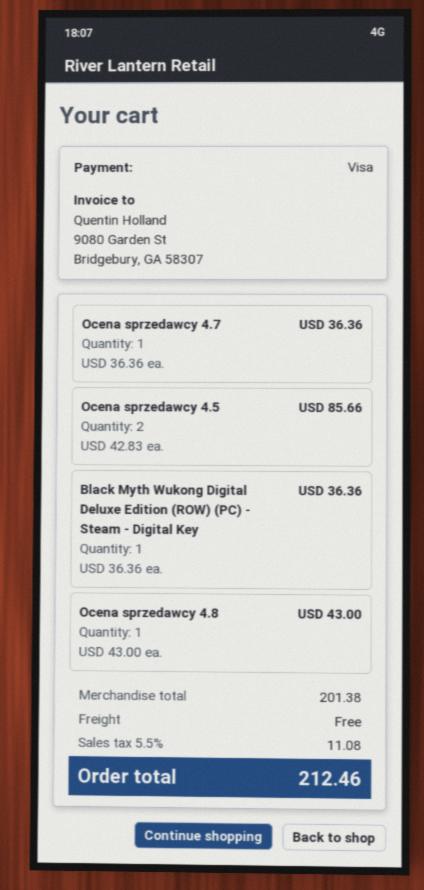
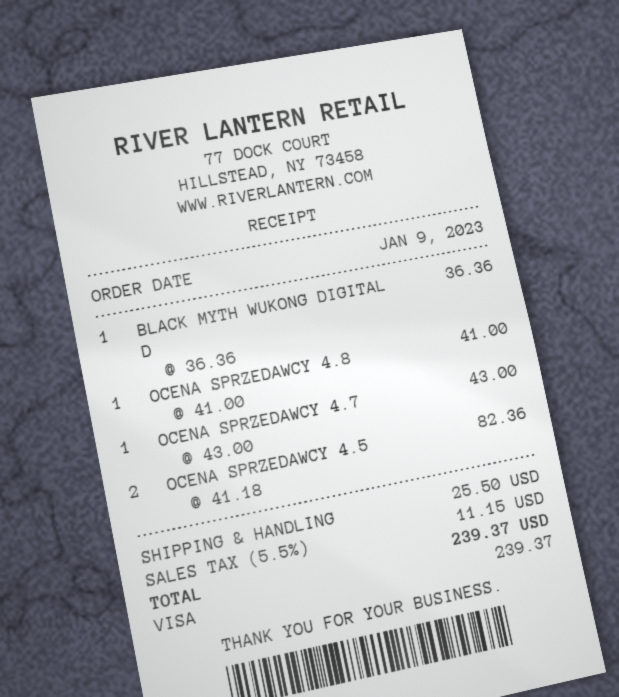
Ocena sprzedawcy 4.7: 1 x 36.36 = 36.36 -> 1 x 43.00 = 43.00
Ocena sprzedawcy 4.5: 2 x 42.83 = 85.66 -> 2 x 41.18 = 82.36
Ocena sprzedawcy 4.8: 1 x 43.00 = 43.00 -> 1 x 41.00 = 41.00
shipping: 0.00 -> 25.50
tax: 5.5% = 11.08 -> 5.5% = 11.15
total: 212.46 -> 239.37

